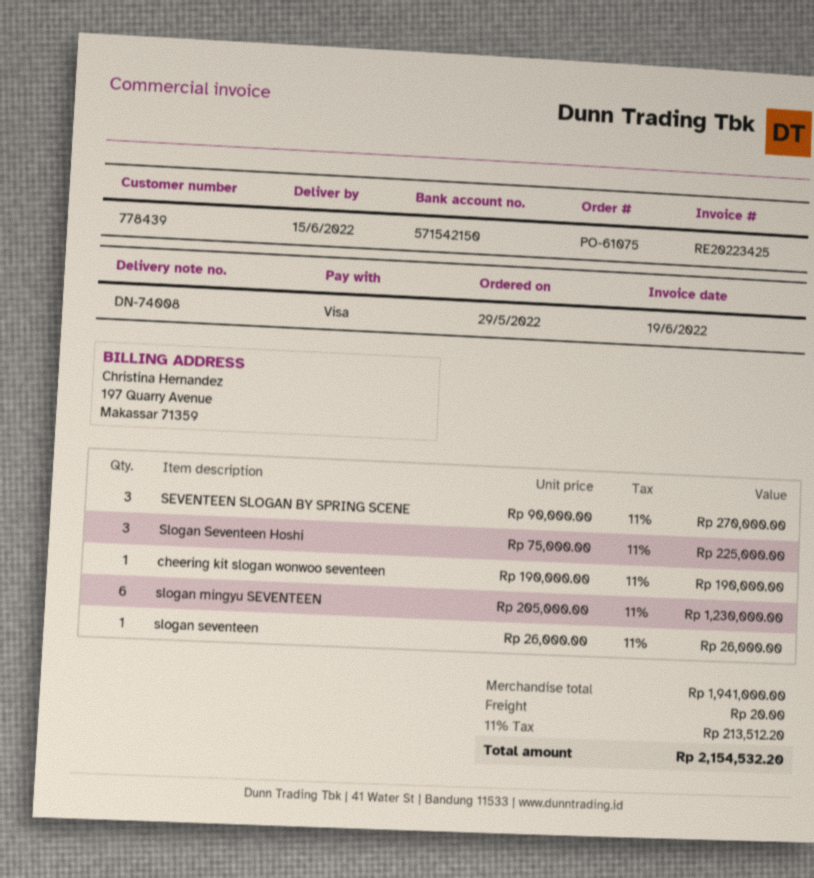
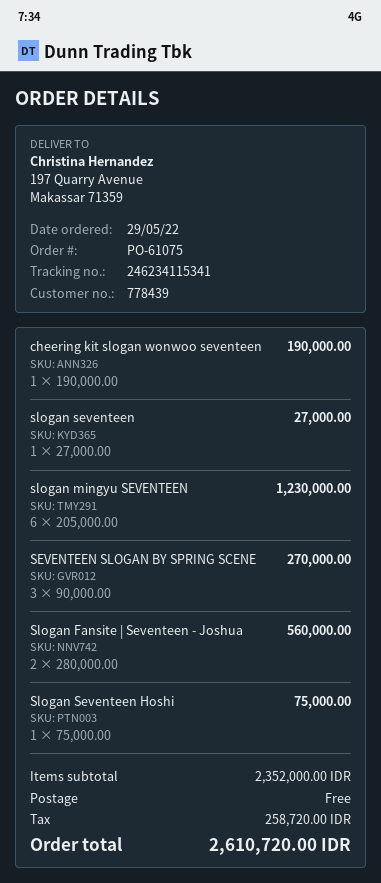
Slogan Seventeen Hoshi: 3 x 75000.00 = 225000.00 -> 1 x 75000.00 = 75000.00
slogan seventeen: 1 x 26000.00 = 26000.00 -> 1 x 27000.00 = 27000.00
Slogan Fansite | Seventeen - Joshua: none -> 2 x 280000.00 = 560000.00
subtotal: 1941000.00 -> 2352000.00
shipping: 20.00 -> 0.00
tax: 213512.20 -> 258720.00
total: 2154532.20 -> 2610720.00

